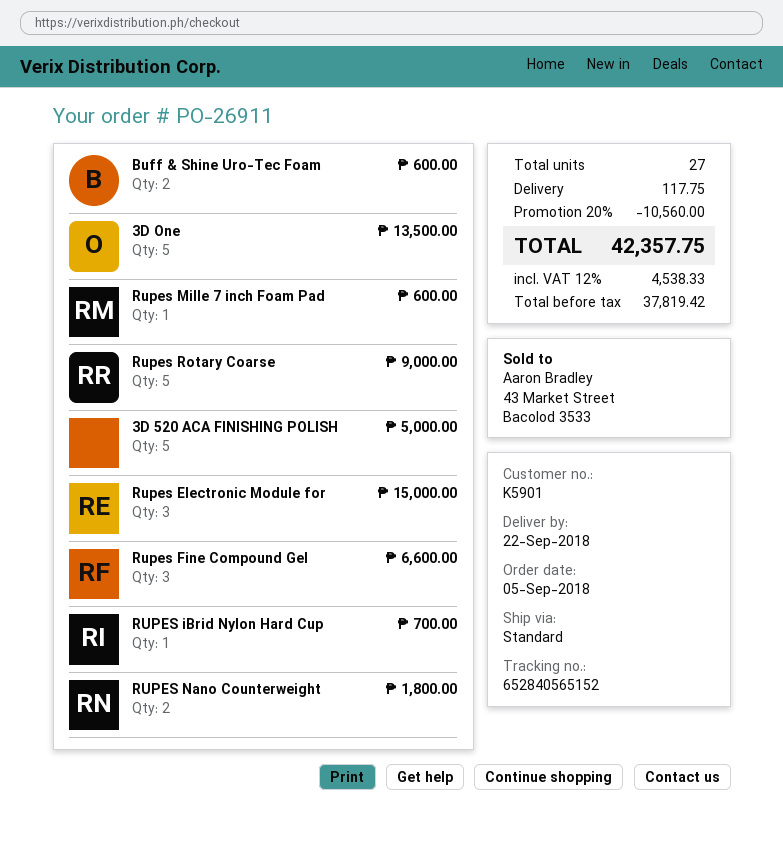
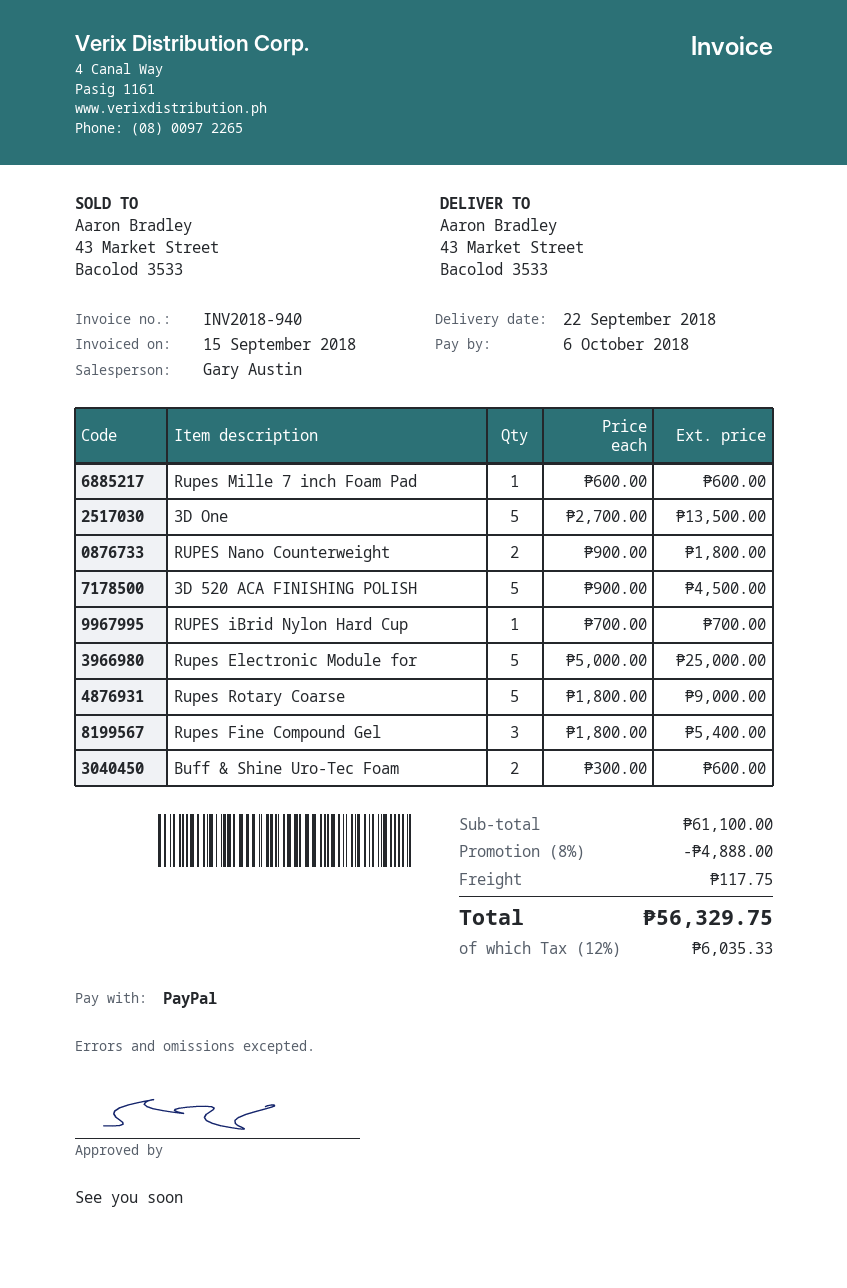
3D 520 ACA FINISHING POLISH: 5 for 5000.00 -> 5 for 4500.00
Rupes Electronic Module for: 3 for 15000.00 -> 5 for 25000.00
Rupes Fine Compound Gel: 3 for 6600.00 -> 3 for 5400.00
discount: 20% = 10560.00 -> 8% = 4888.00
tax: 12% = 4538.33 -> 12% = 6035.33
total: 42357.75 -> 56329.75

